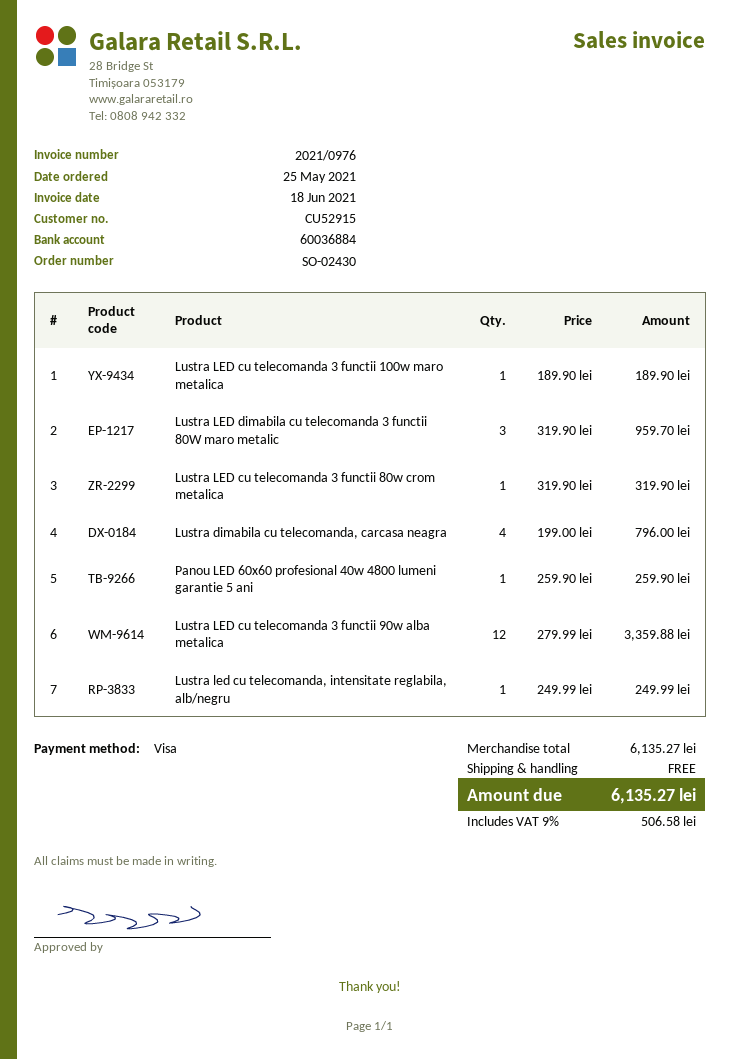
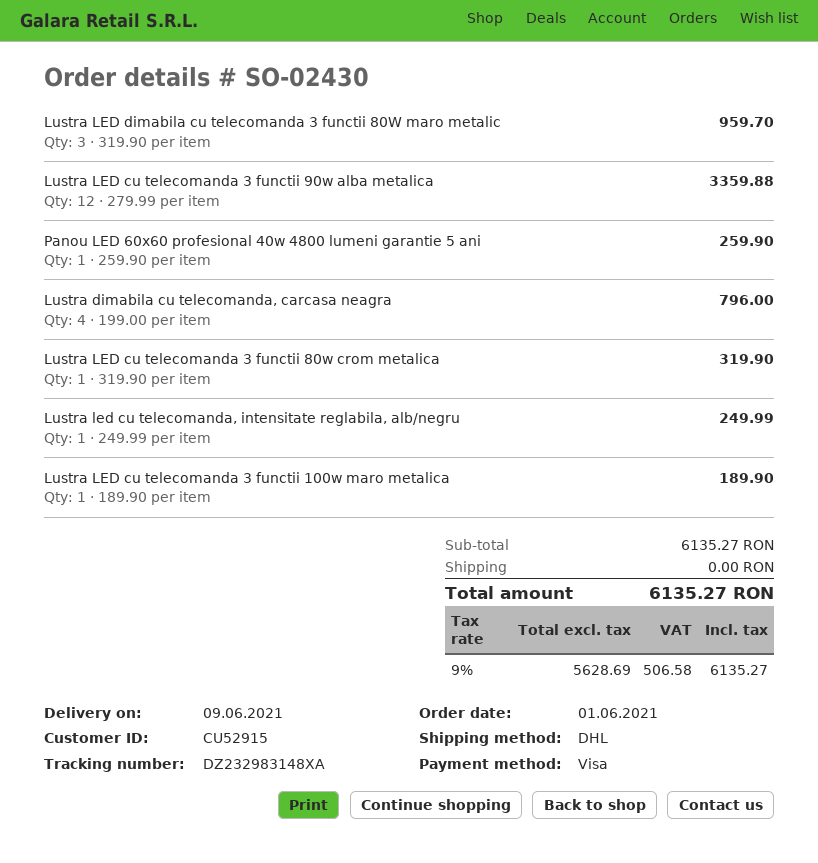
order date: 2021-05-25 -> 2021-06-01

